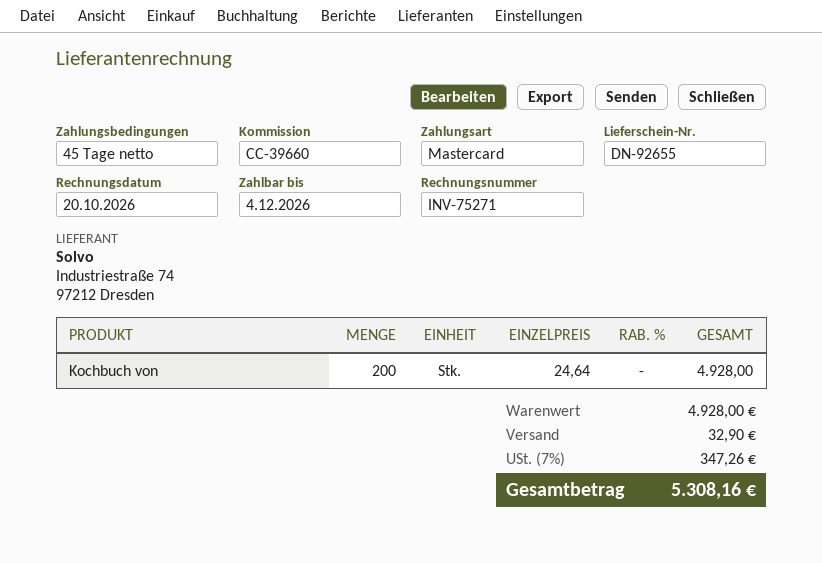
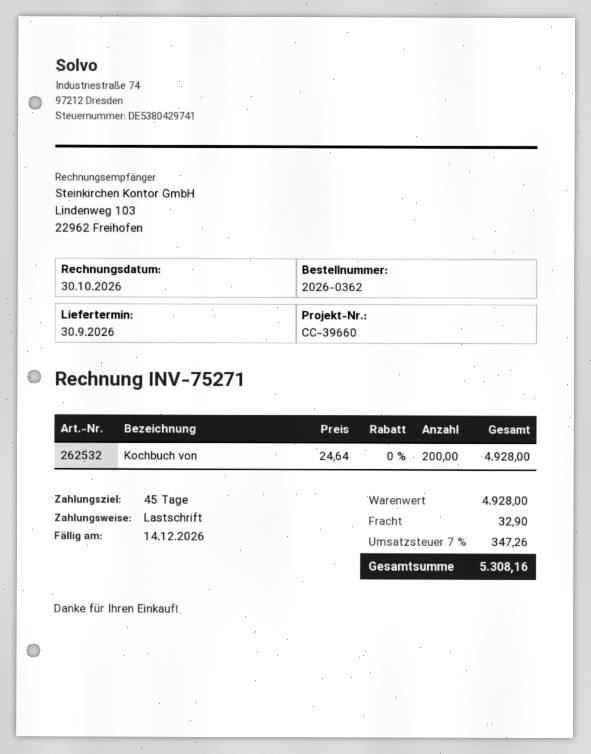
invoice date: 2026-10-20 -> 2026-10-30
due date: 2026-12-04 -> 2026-12-14
payment method: Mastercard -> direct debit

